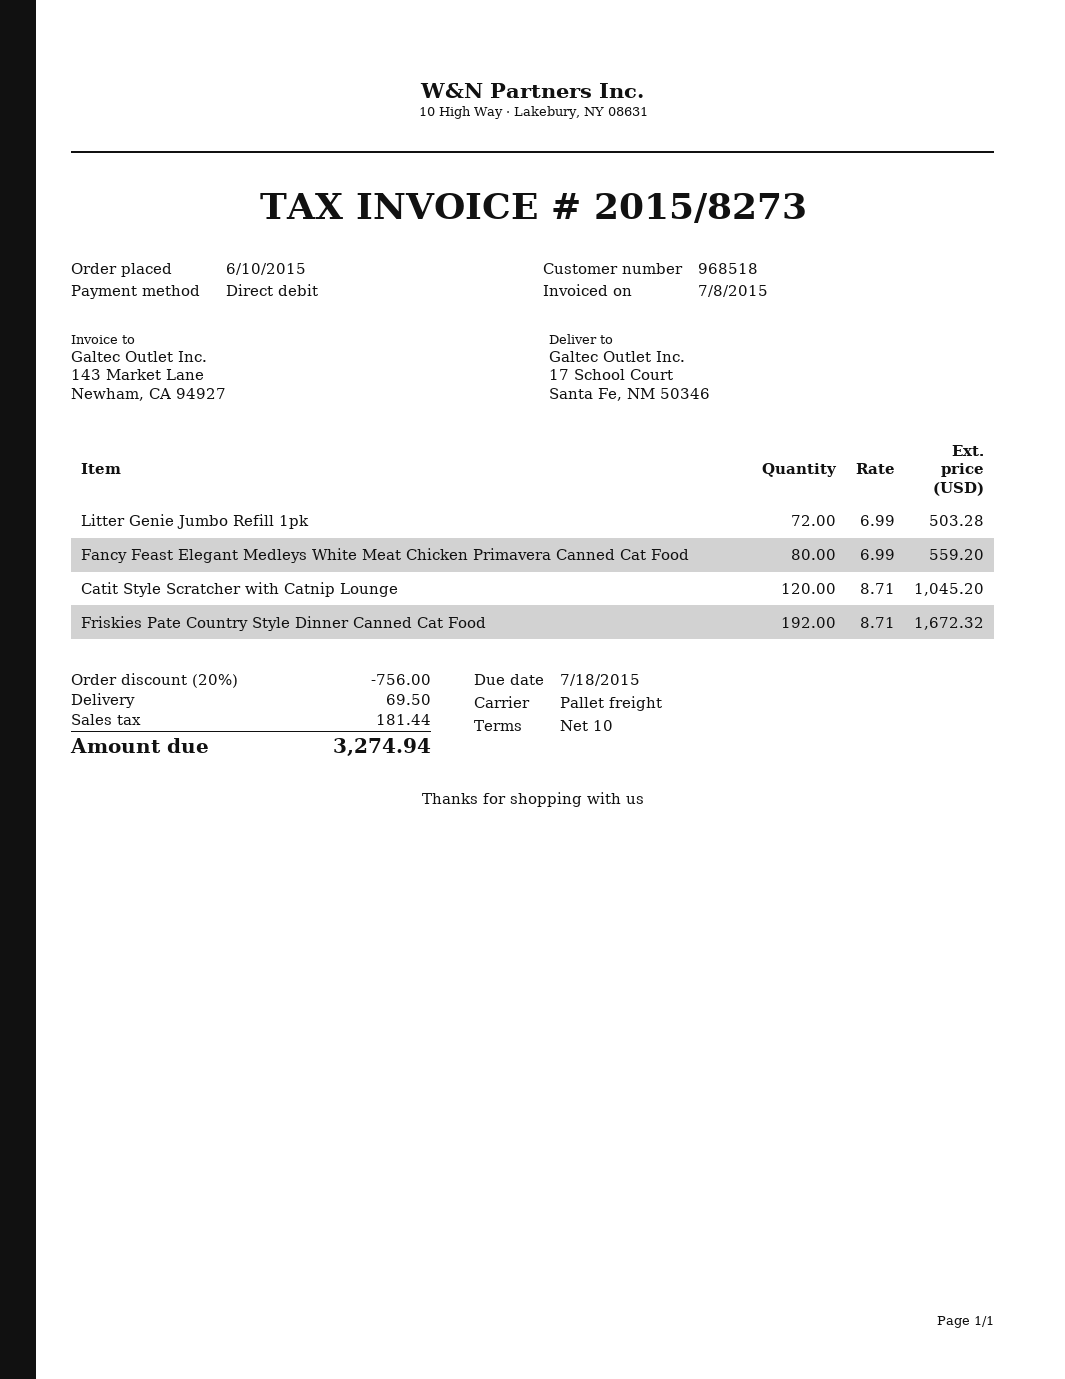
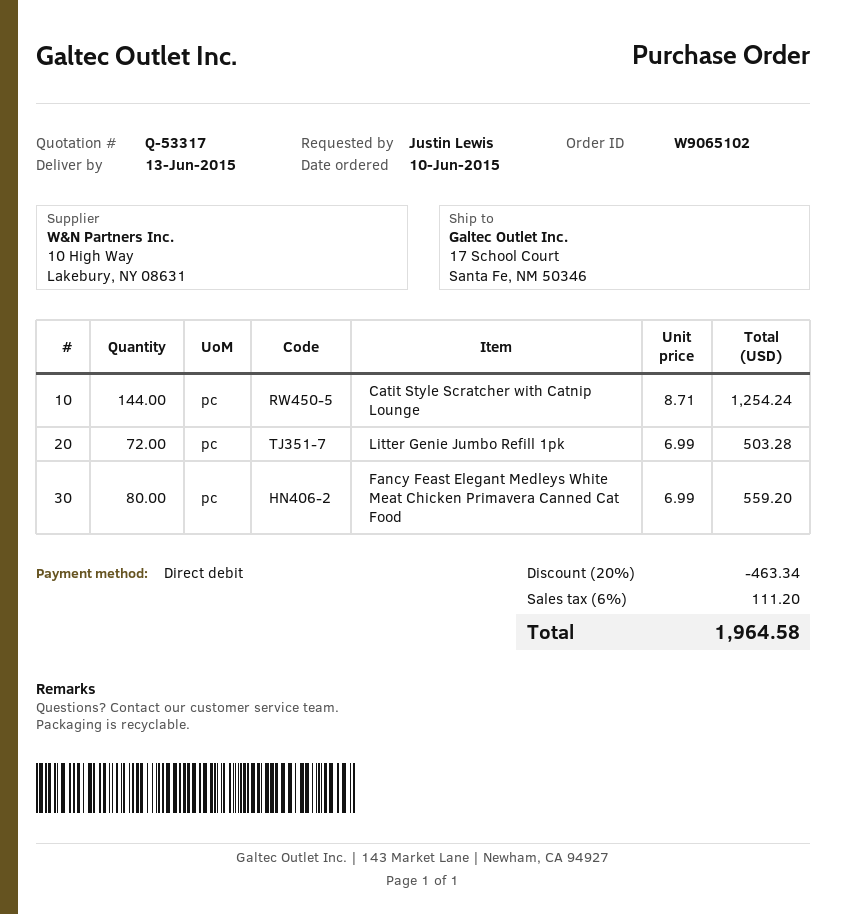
Catit Style Scratcher with Catnip Lounge: 120 x 8.71 = 1045.20 -> 144 x 8.71 = 1254.24
Friskies Pate Country Style Dinner Canned Cat Food: 192 x 8.71 = 1672.32 -> none
discount: 20% = 756.00 -> 20% = 463.34
shipping: 69.50 -> none
tax: 181.44 -> 111.20
total: 3274.94 -> 1964.58

